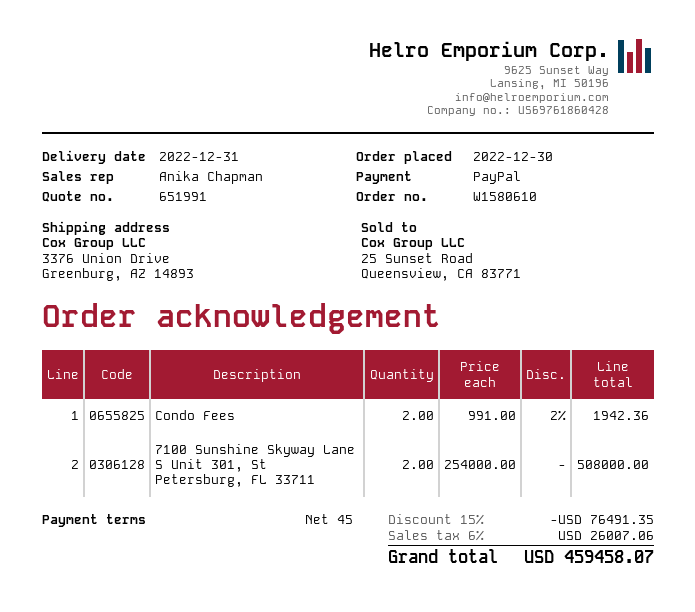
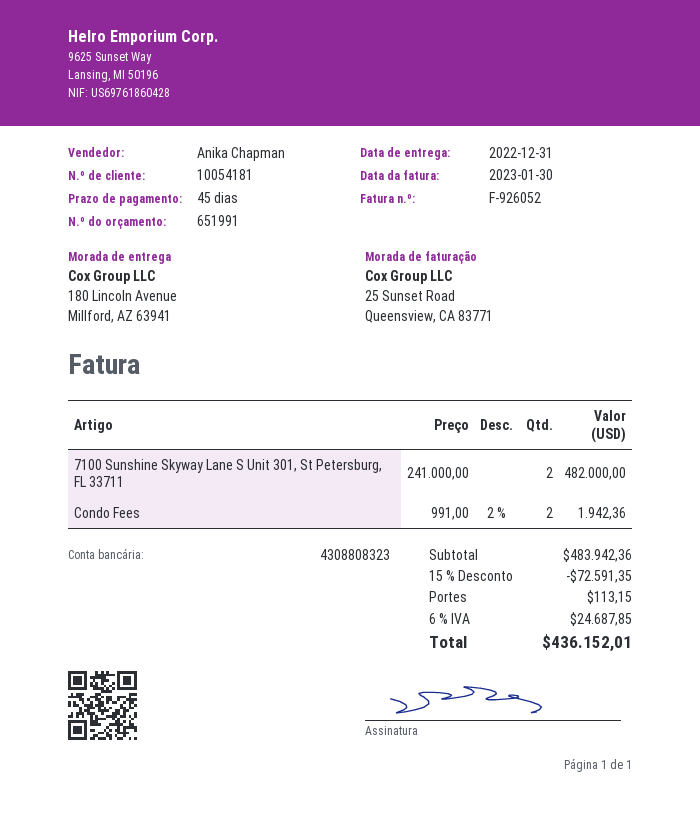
ship to: 3376 Union Drive, Greenburg, AZ 14893 -> 180 Lincoln Avenue, Millford, AZ 63941
7100 Sunshine Skyway Lane S Unit 301, St Petersburg, FL 33711: 2 x 254000.00 = 508000.00 -> 2 x 241000.00 = 482000.00
discount: 15% = 76491.35 -> 15% = 72591.35
shipping: none -> 113.15
tax: 6% = 26007.06 -> 6% = 24687.85
total: 459458.07 -> 436152.01

